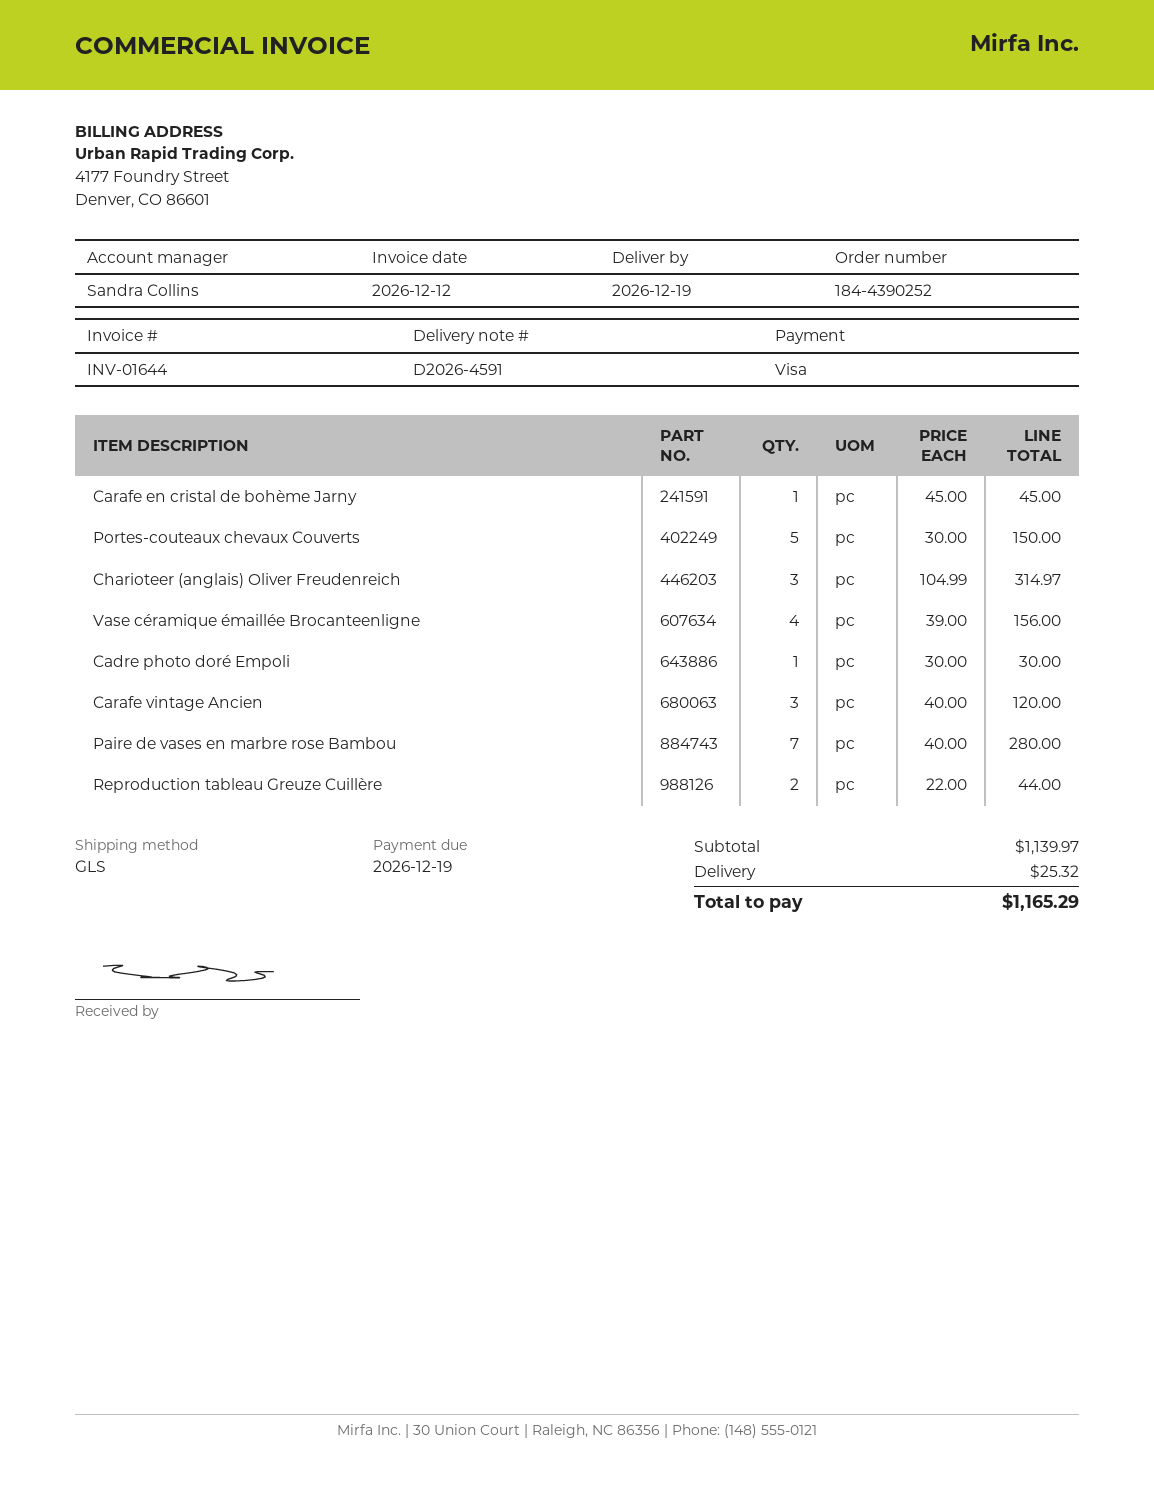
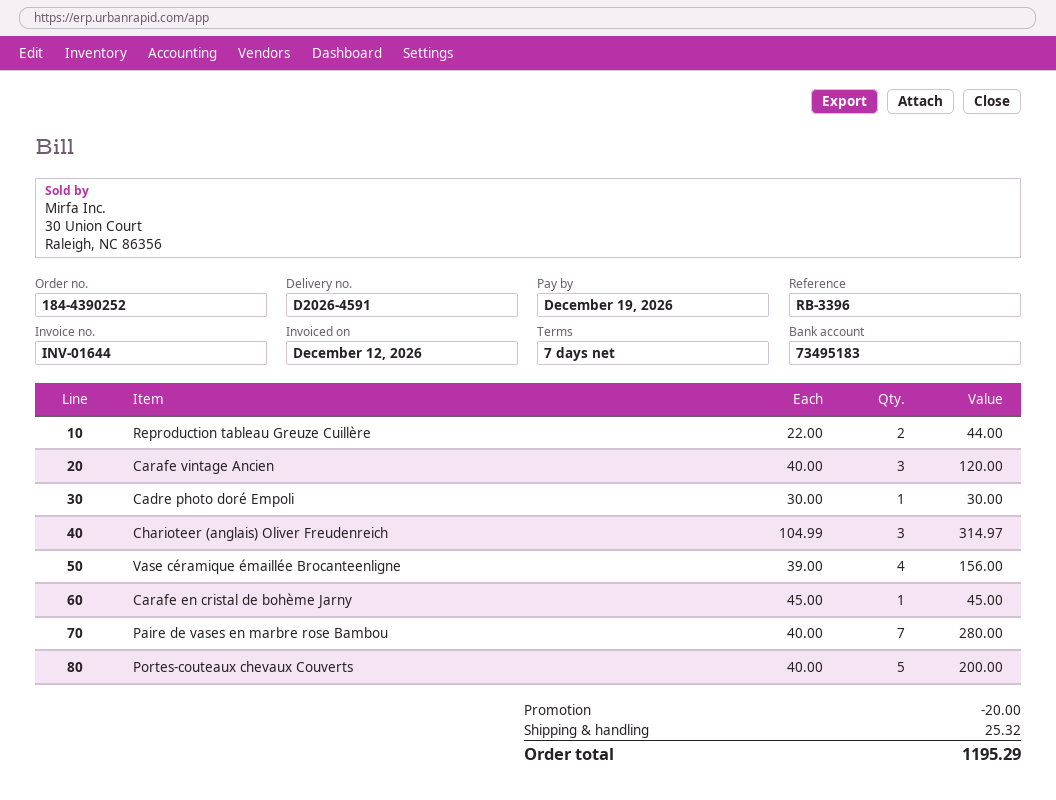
Portes-couteaux chevaux Couverts: 5 x 30.00 = 150.00 -> 5 x 40.00 = 200.00
discount: none -> 20.00
total: 1165.29 -> 1195.29

